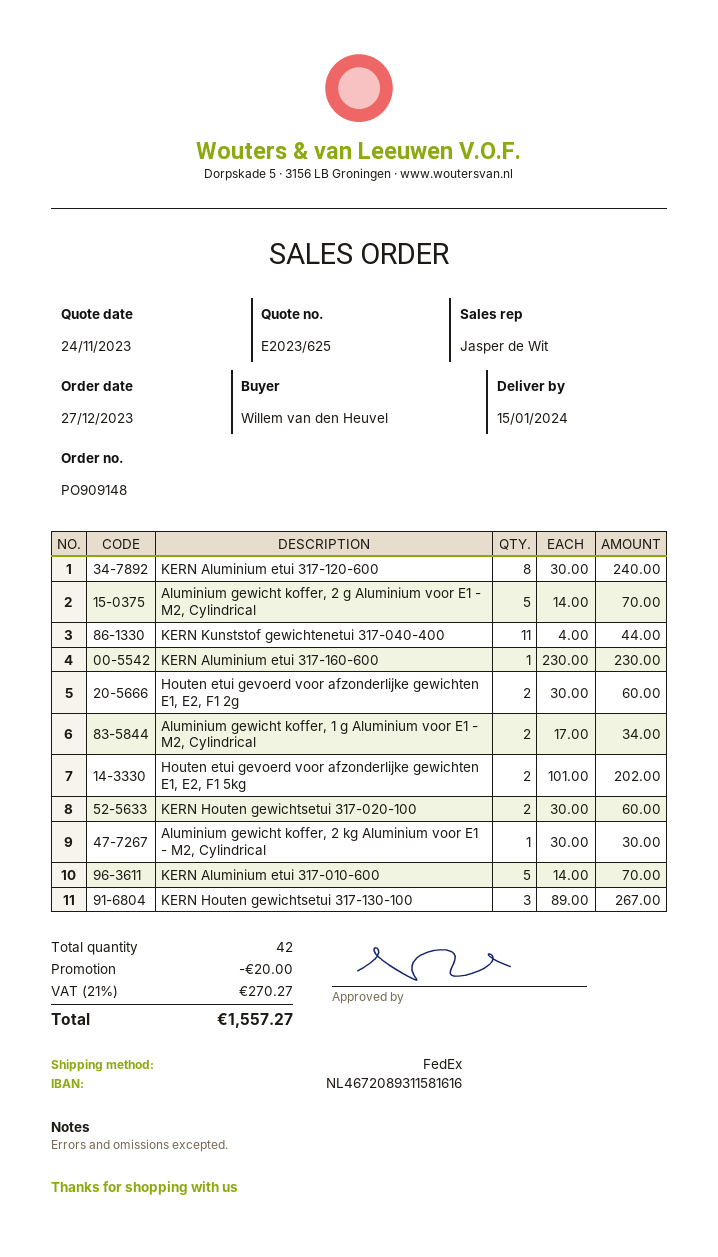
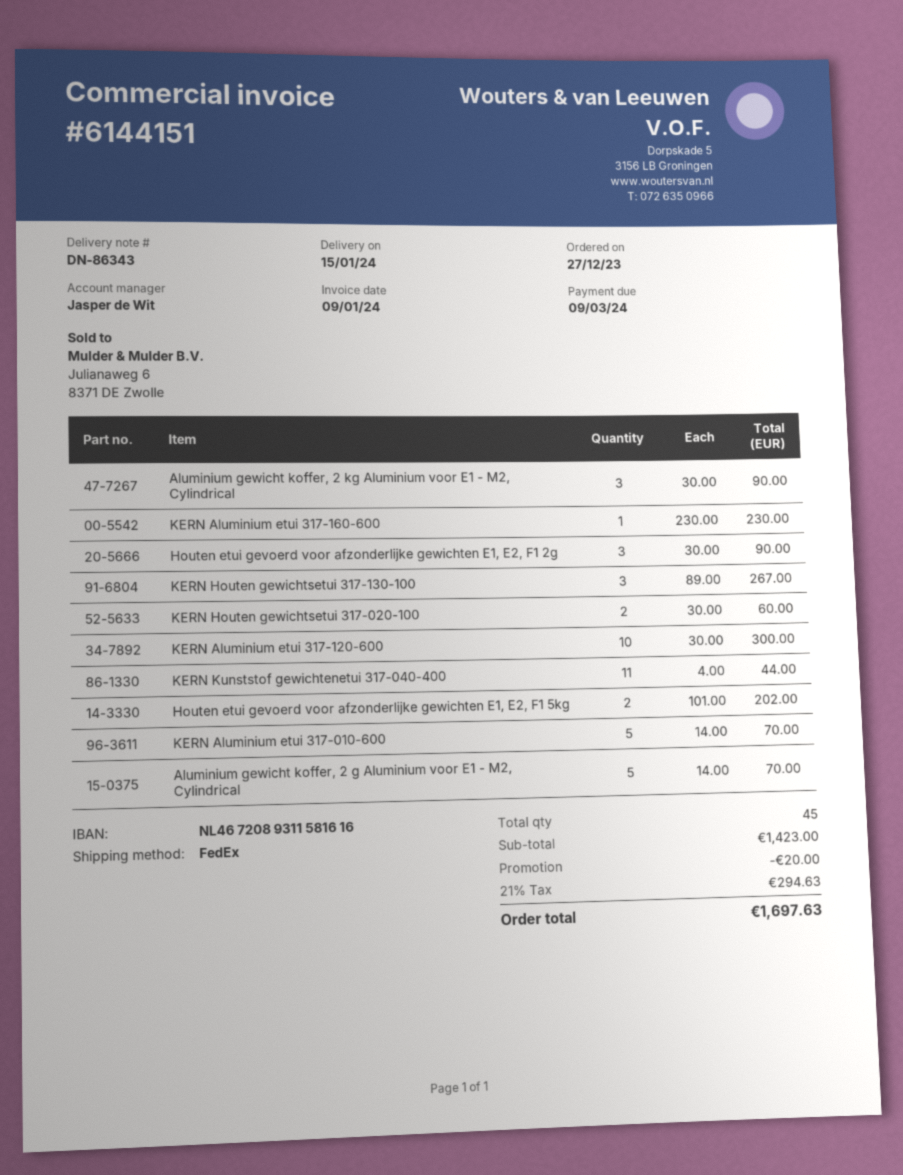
KERN Aluminium etui 317-120-600: 8 x 30.00 = 240.00 -> 10 x 30.00 = 300.00
Houten etui gevoerd voor afzonderlijke gewichten E1, E2, F1 2g: 2 x 30.00 = 60.00 -> 3 x 30.00 = 90.00
Aluminium gewicht koffer, 1 g Aluminium voor E1 - M2, Cylindrical: 2 x 17.00 = 34.00 -> none
Aluminium gewicht koffer, 2 kg Aluminium voor E1 - M2, Cylindrical: 1 x 30.00 = 30.00 -> 3 x 30.00 = 90.00
total quantity: 42 -> 45
tax: 21% = 270.27 -> 21% = 294.63
total: 1557.27 -> 1697.63

